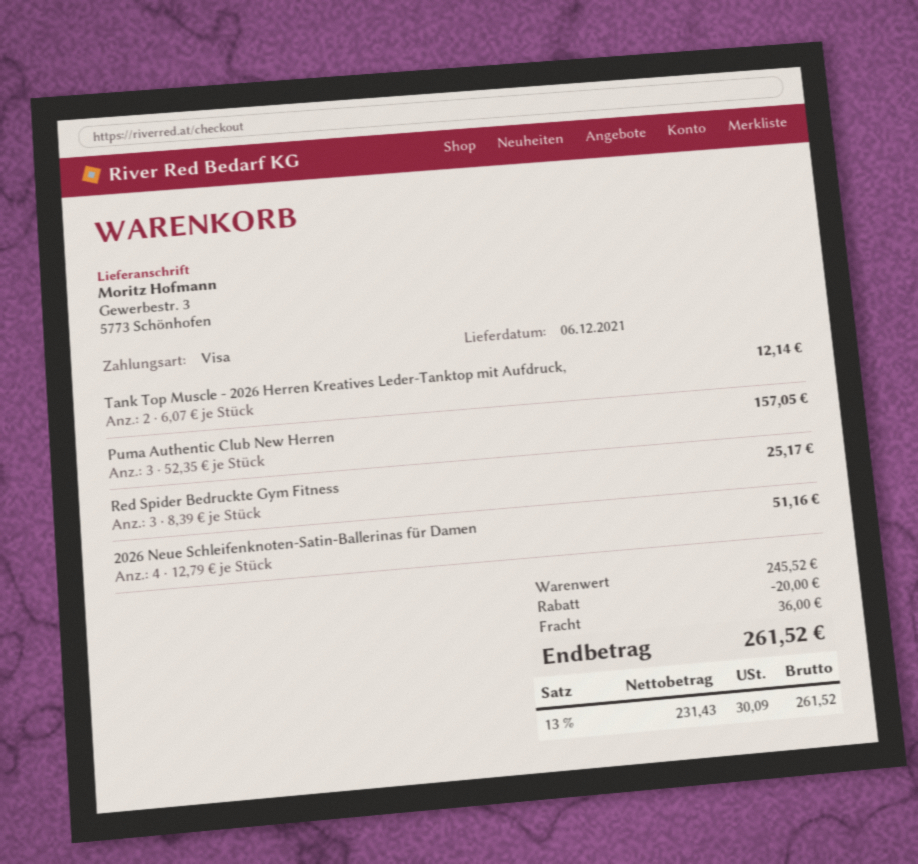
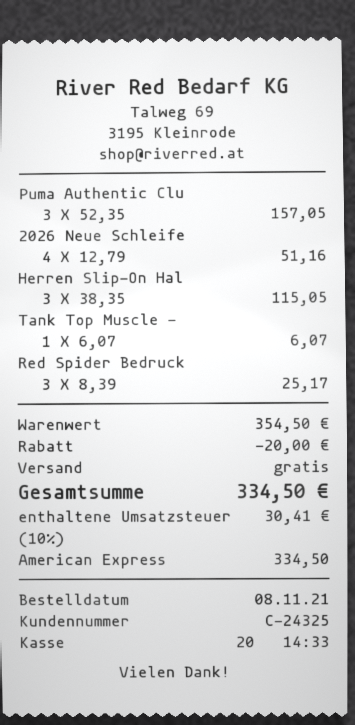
payment method: Visa -> American Express
Tank Top Muscle - 2026 Herren Kreatives Leder-Tanktop mit Aufdruck,: 2 x 6.07 = 12.14 -> 1 x 6.07 = 6.07
Herren Slip-On Hal: none -> 3 x 38.35 = 115.05
subtotal: 245.52 -> 354.50
shipping: 36.00 -> 0.00
tax: 13% = 30.09 -> 10% = 30.41
total: 261.52 -> 334.50

